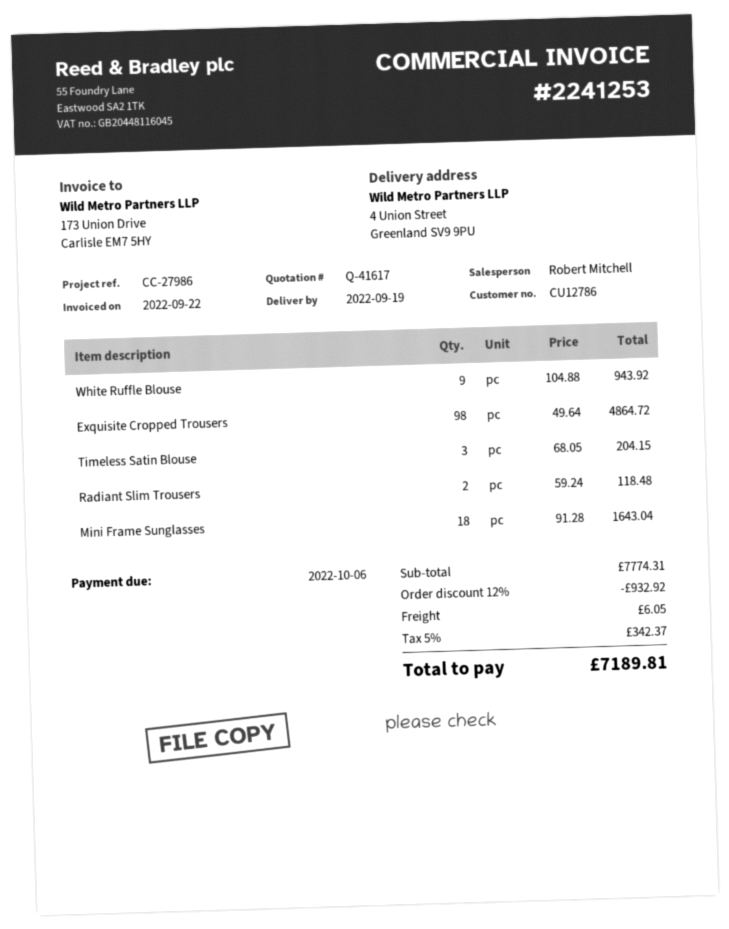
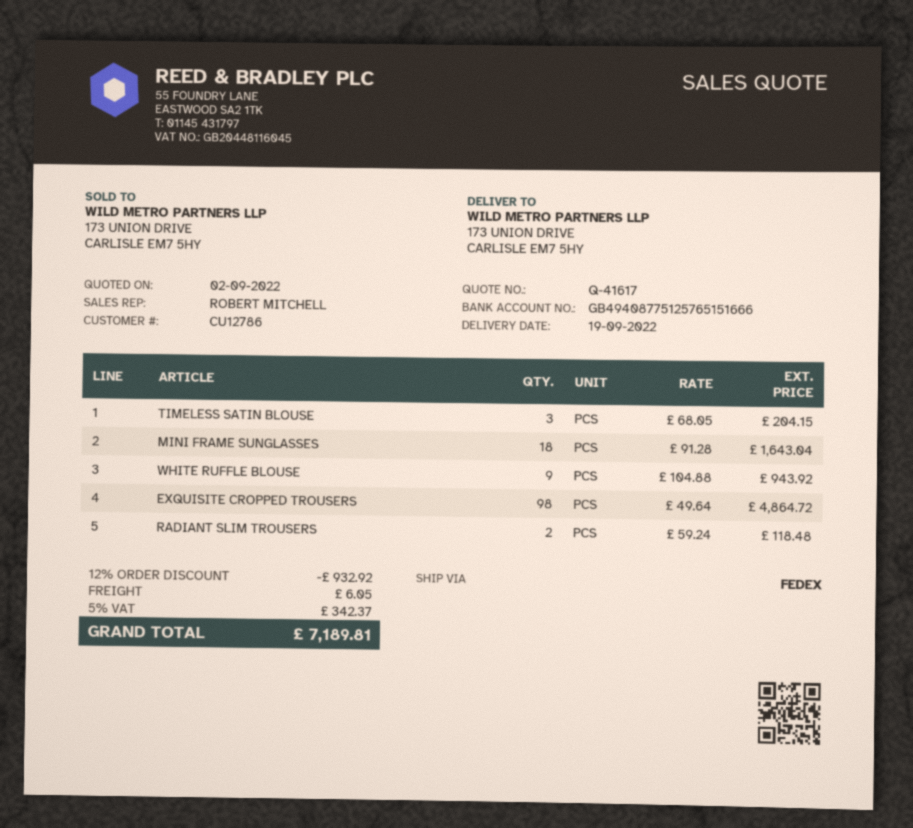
ship to: 4 Union Street, Greenland SV9 9PU -> 173 UNION DRIVE, CARLISLE EM7 5HY

